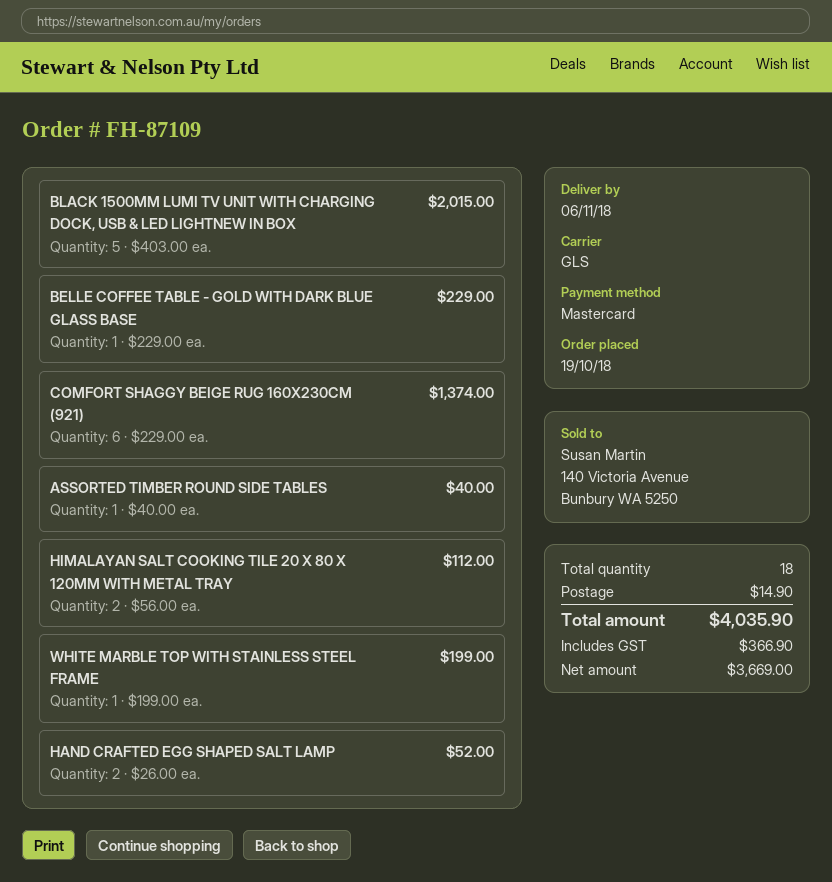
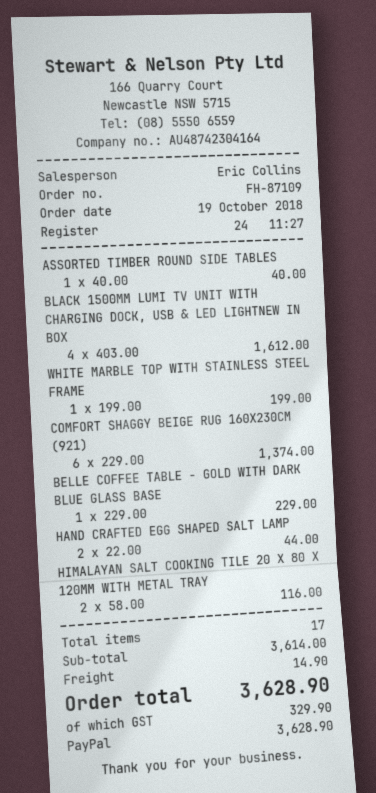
payment method: Mastercard -> PayPal
BLACK 1500MM LUMI TV UNIT WITH CHARGING DOCK, USB & LED LIGHTNEW IN BOX: 5 x 403.00 = 2015.00 -> 4 x 403.00 = 1612.00
HIMALAYAN SALT COOKING TILE 20 X 80 X 120MM WITH METAL TRAY: 2 x 56.00 = 112.00 -> 2 x 58.00 = 116.00
HAND CRAFTED EGG SHAPED SALT LAMP: 2 x 26.00 = 52.00 -> 2 x 22.00 = 44.00
total quantity: 18 -> 17
tax: 366.90 -> 329.90
total: 4035.90 -> 3628.90

